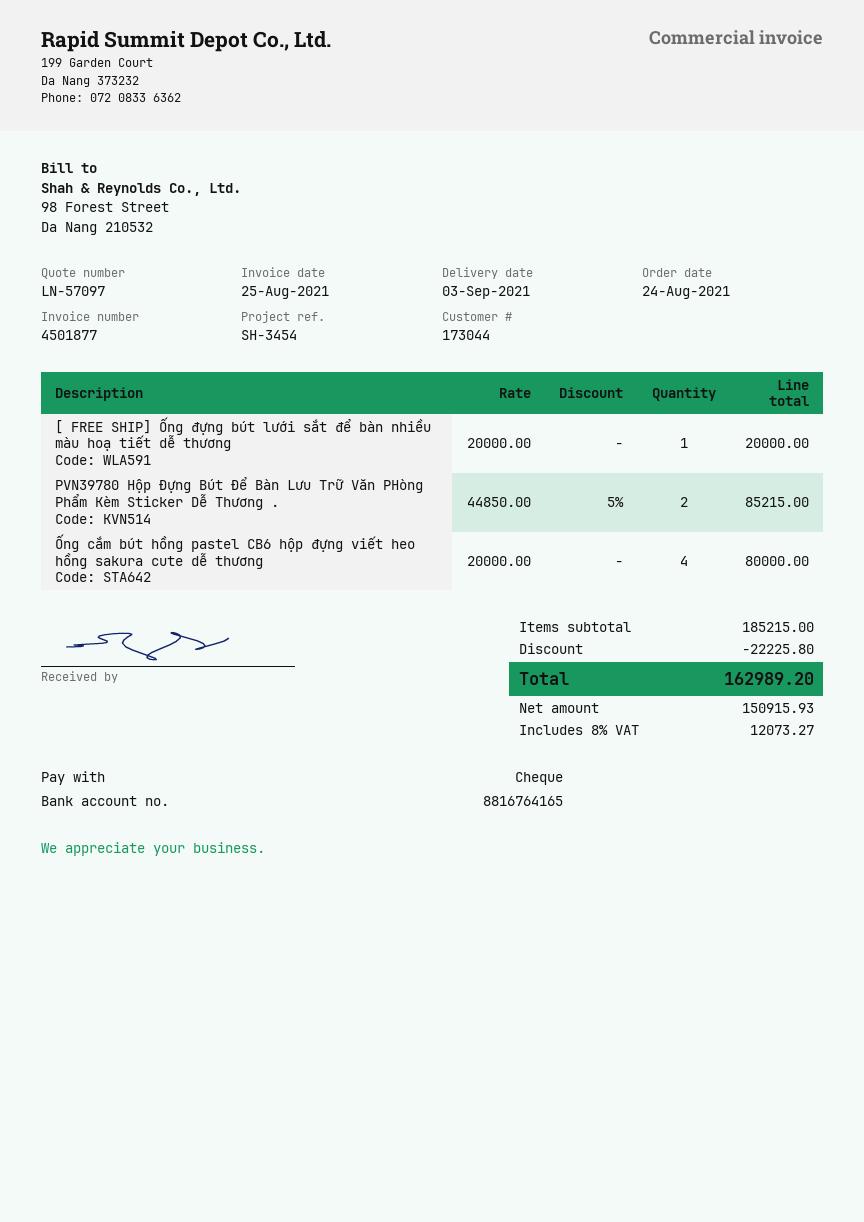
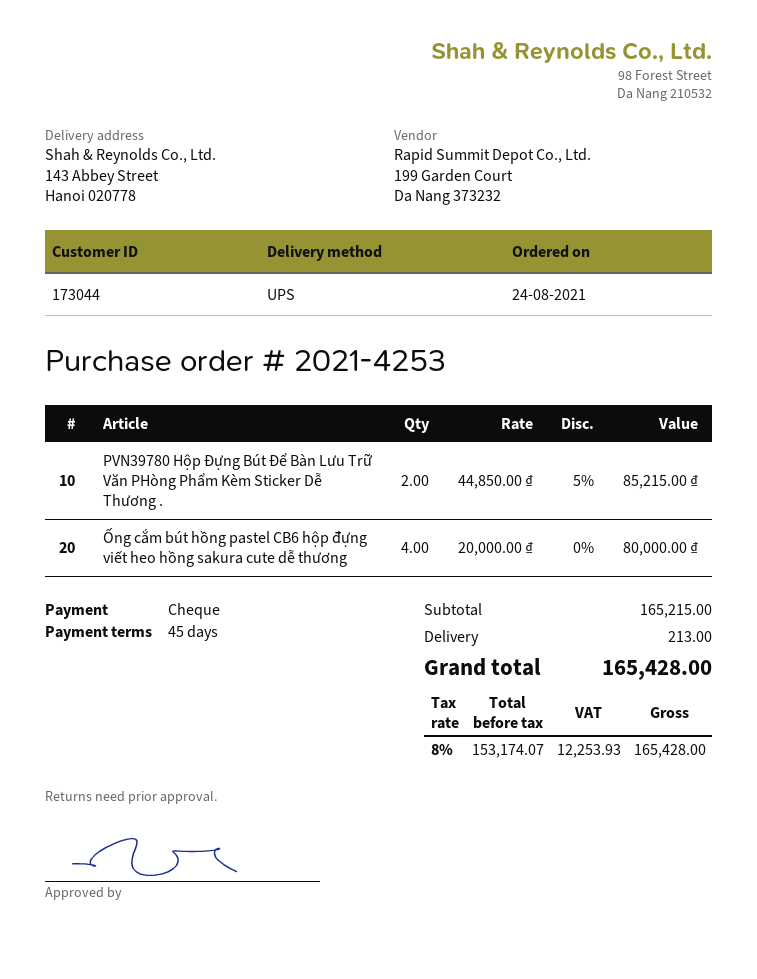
[ FREE SHIP] Ống đựng bút lưới sắt để bàn nhiều màu hoạ tiết dễ thương: 1 x 20000.00 = 20000.00 -> none
subtotal: 185215.00 -> 165215.00
discount: 22225.80 -> none
shipping: none -> 213.00
net: 150915.93 -> 153174.07
tax: 8% = 12073.27 -> 8% = 12253.93
total: 162989.20 -> 165428.00

